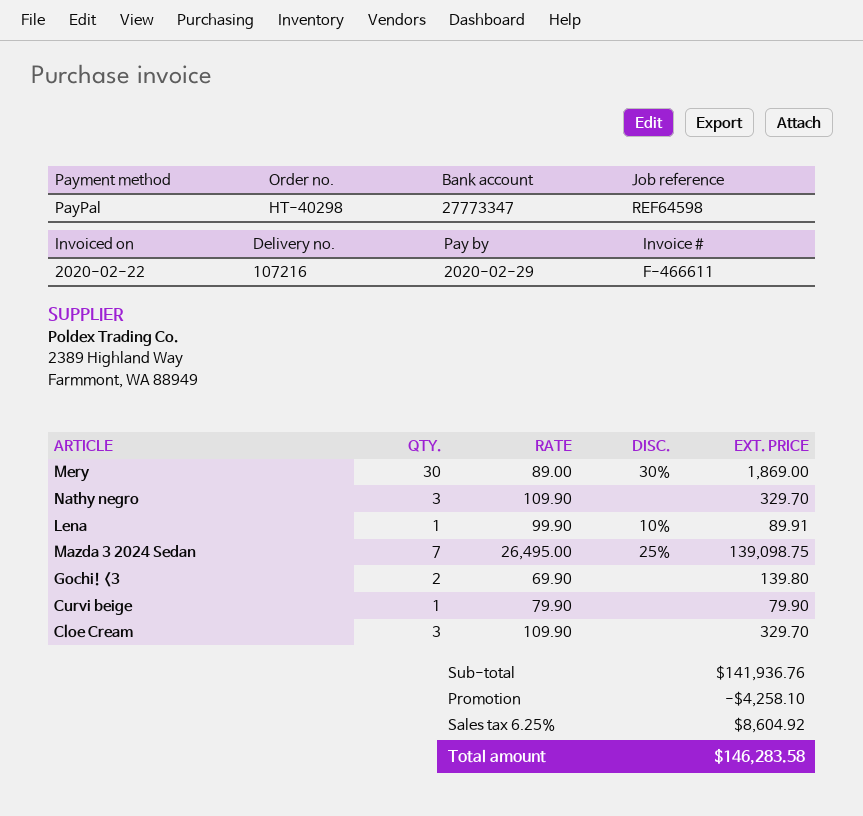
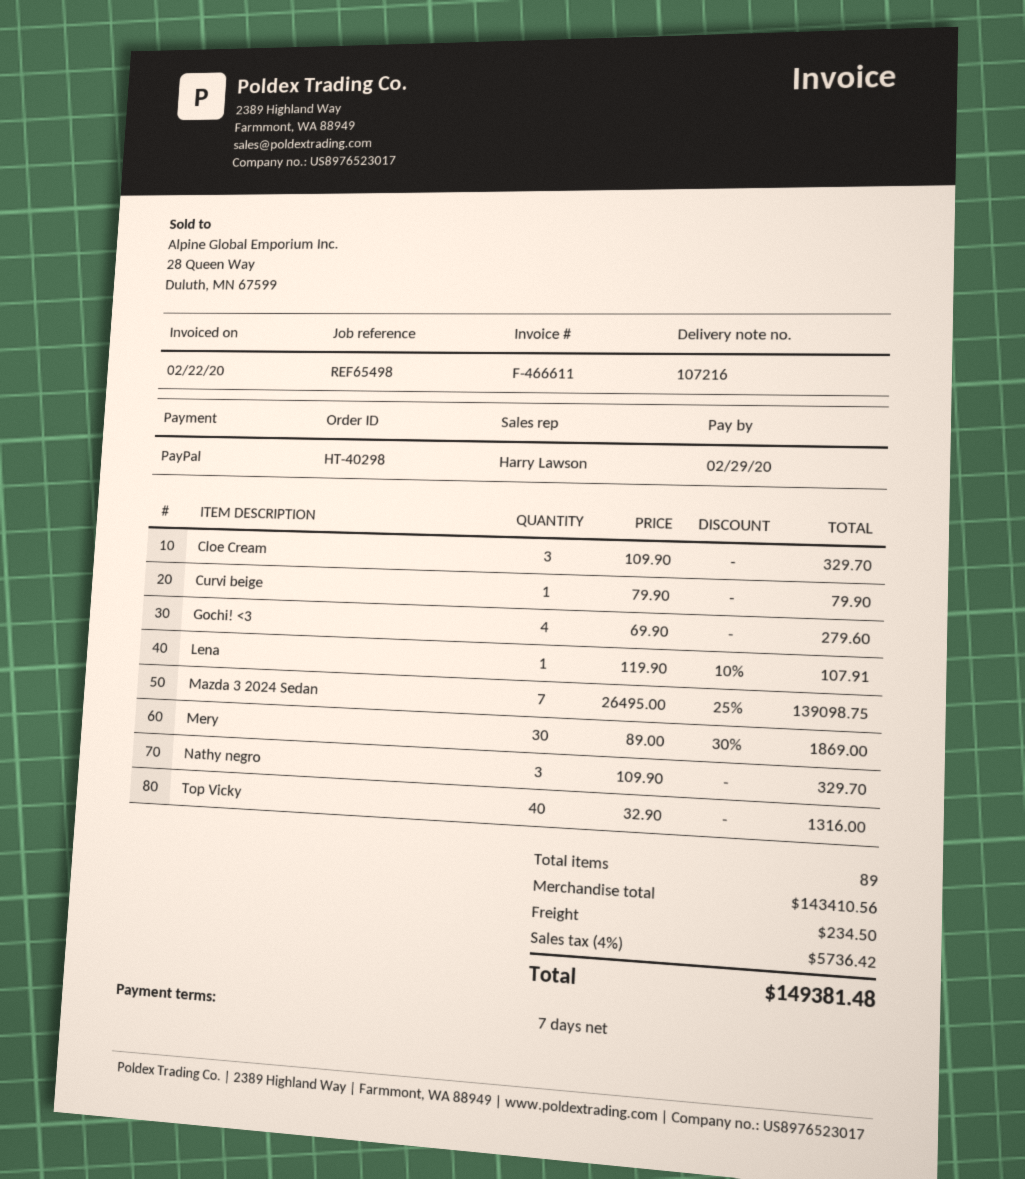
reference: REF64598 -> REF65498
Lena: 1 x 99.90 - 10% = 89.91 -> 1 x 119.90 - 10% = 107.91
Gochi! <3: 2 x 69.90 = 139.80 -> 4 x 69.90 = 279.60
Top Vicky: none -> 40 x 32.90 = 1316.00
subtotal: 141936.76 -> 143410.56
discount: 4258.10 -> none
shipping: none -> 234.50
tax: 6.25% = 8604.92 -> 4% = 5736.42
total: 146283.58 -> 149381.48

